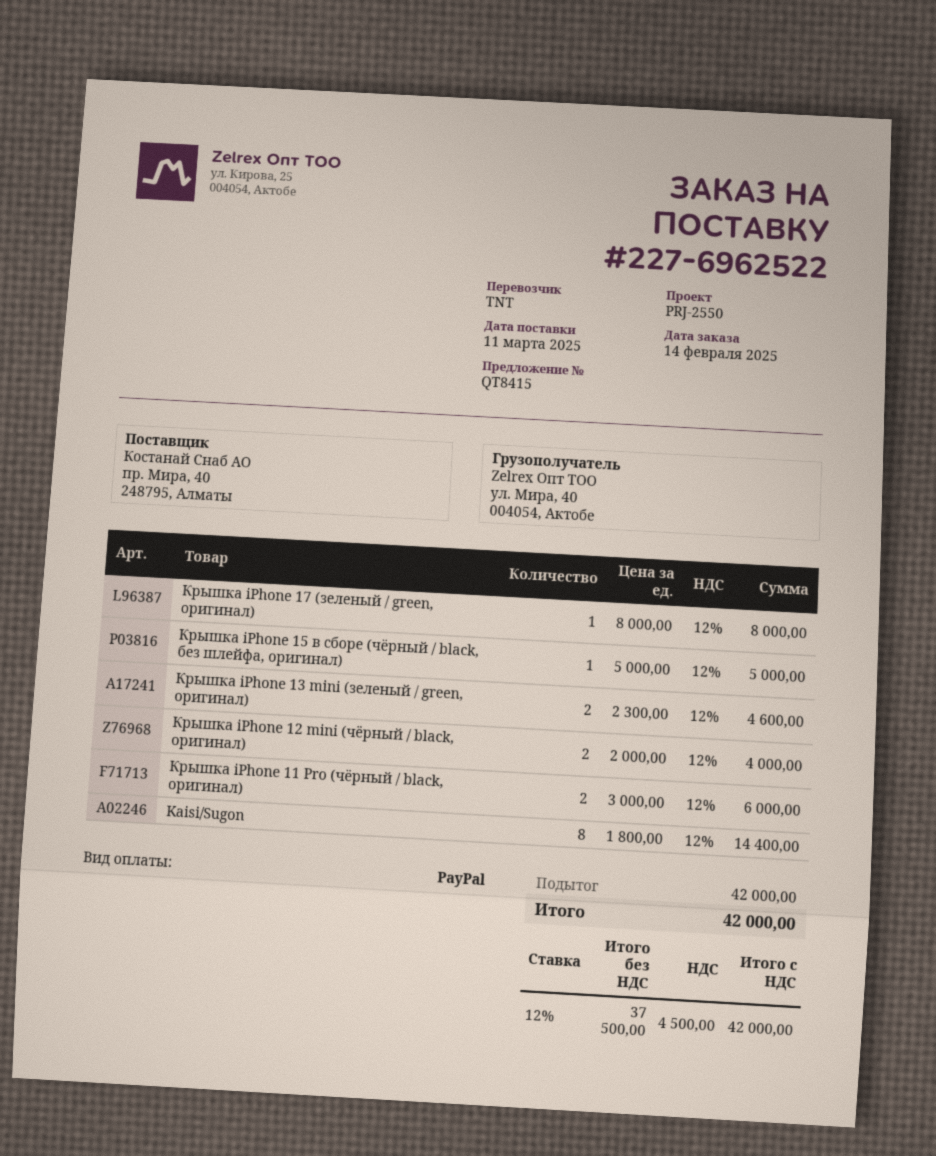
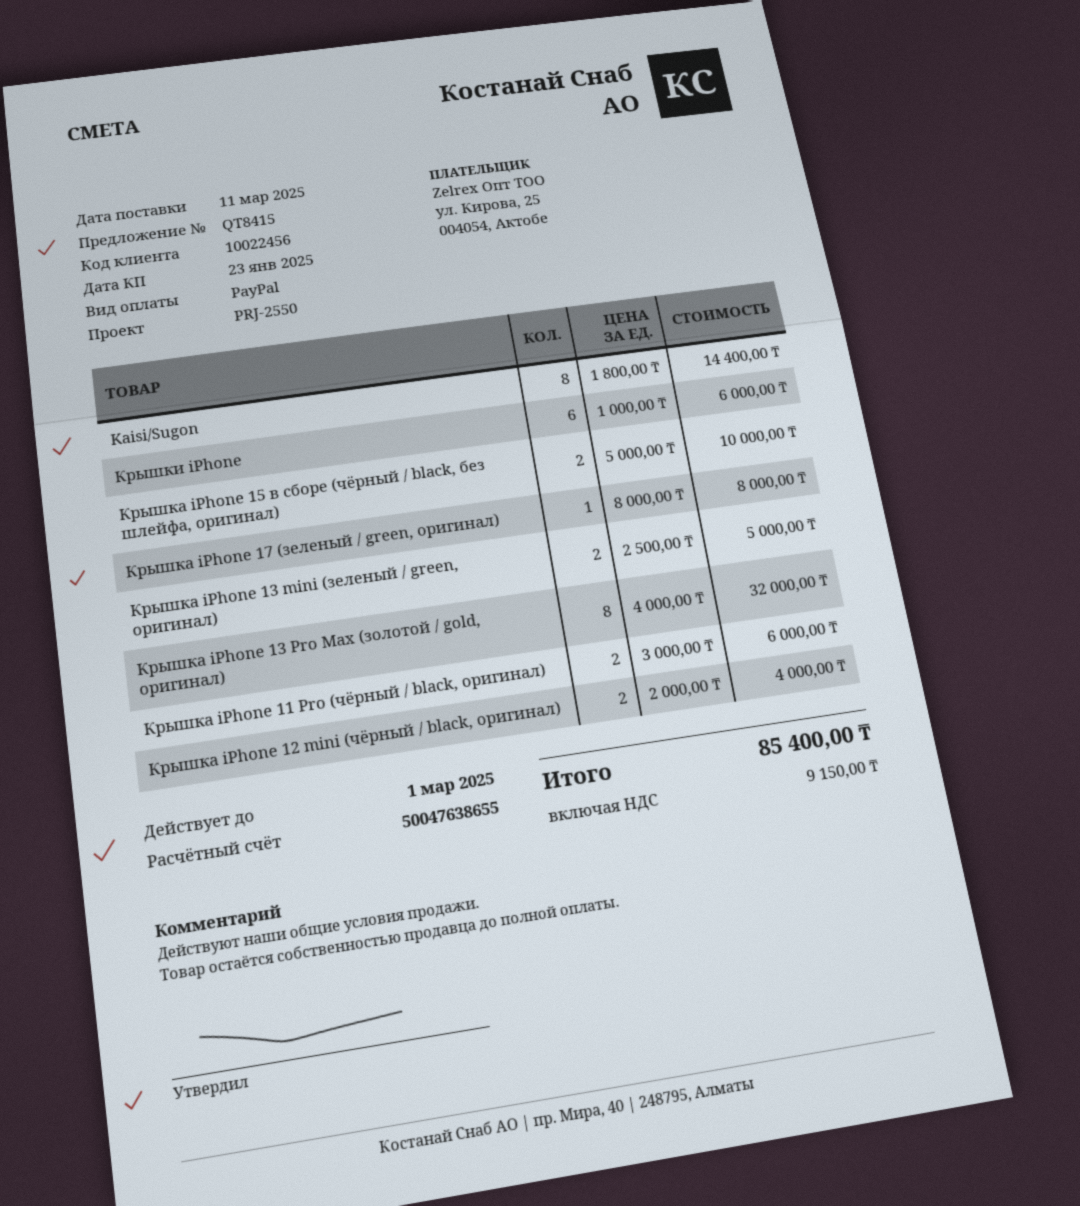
Крышка iPhone 15 в сборе (чёрный / black, без шлейфа, оригинал): 1 x 5000.00 = 5000.00 -> 2 x 5000.00 = 10000.00
Крышка iPhone 13 mini (зеленый / green, оригинал): 2 x 2300.00 = 4600.00 -> 2 x 2500.00 = 5000.00
Крышки iPhone: none -> 6 x 1000.00 = 6000.00
Крышка iPhone 13 Pro Max (золотой / gold, оригинал): none -> 8 x 4000.00 = 32000.00
tax: 4500.00 -> 9150.00
total: 42000.00 -> 85400.00

